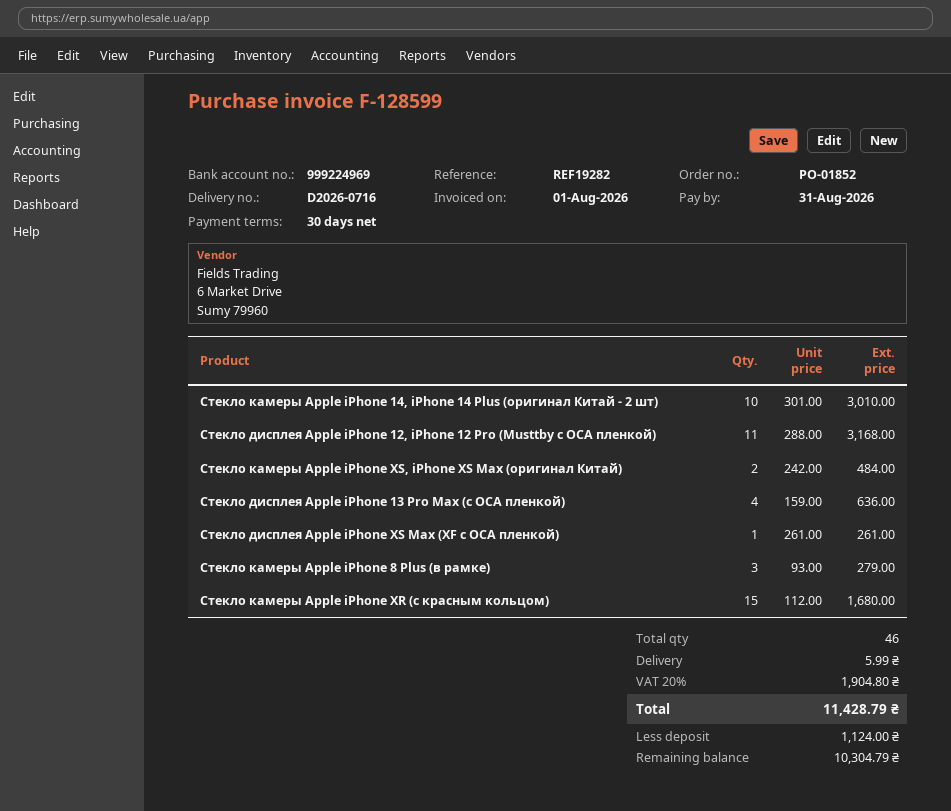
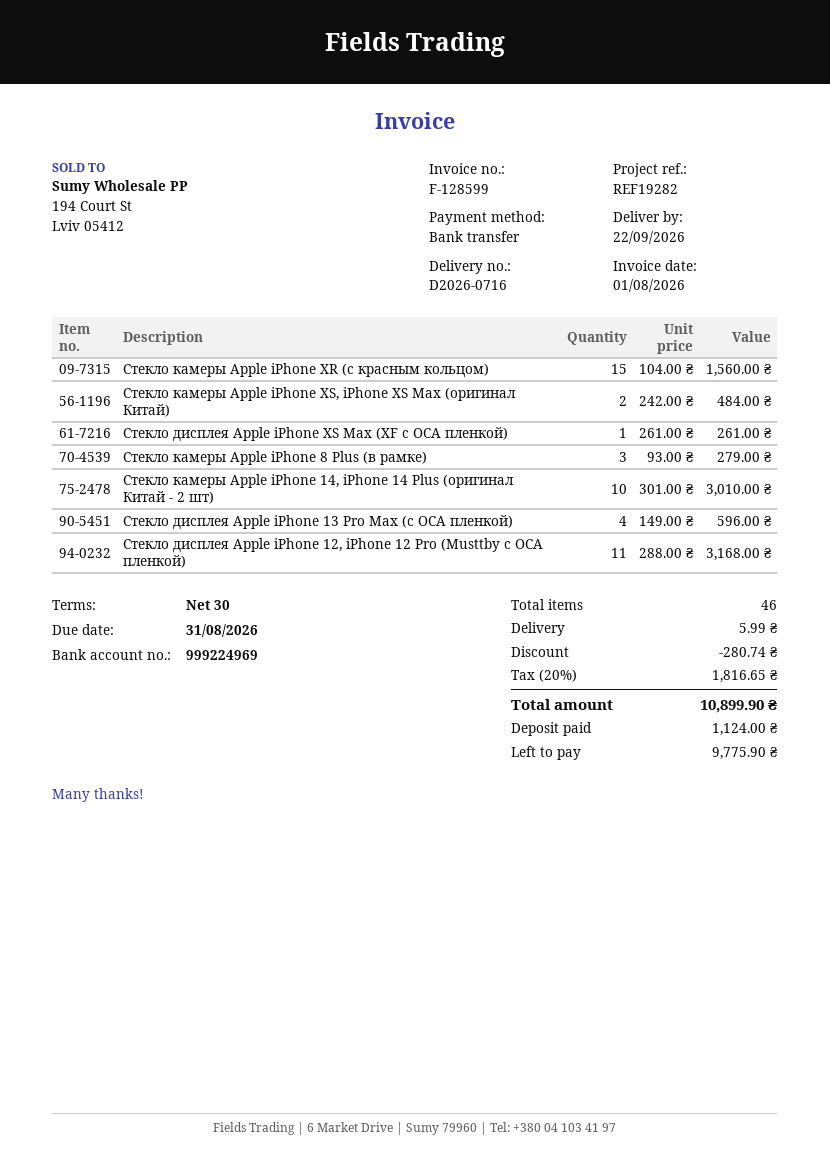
Стекло дисплея Apple iPhone 13 Pro Max (с OCA пленкой): 4 x 159.00 = 636.00 -> 4 x 149.00 = 596.00
Стекло камеры Apple iPhone XR (с красным кольцом): 15 x 112.00 = 1680.00 -> 15 x 104.00 = 1560.00
discount: none -> 280.74
tax: 20% = 1904.80 -> 20% = 1816.65
total: 11428.79 -> 10899.90
balance: 10304.79 -> 9775.90

